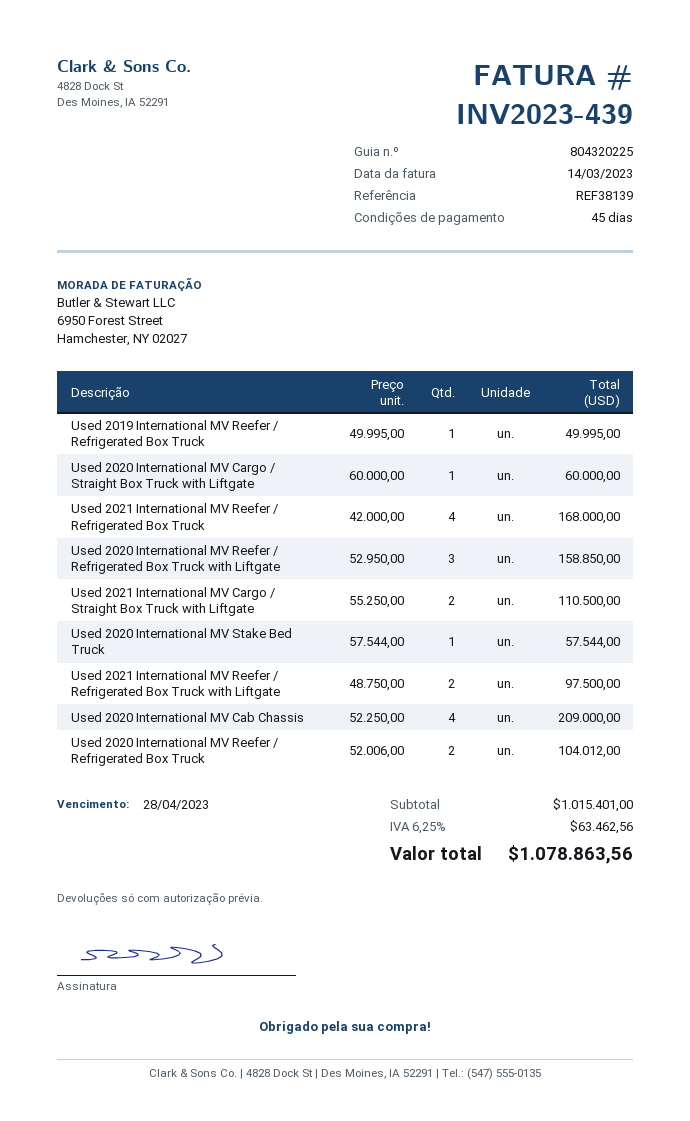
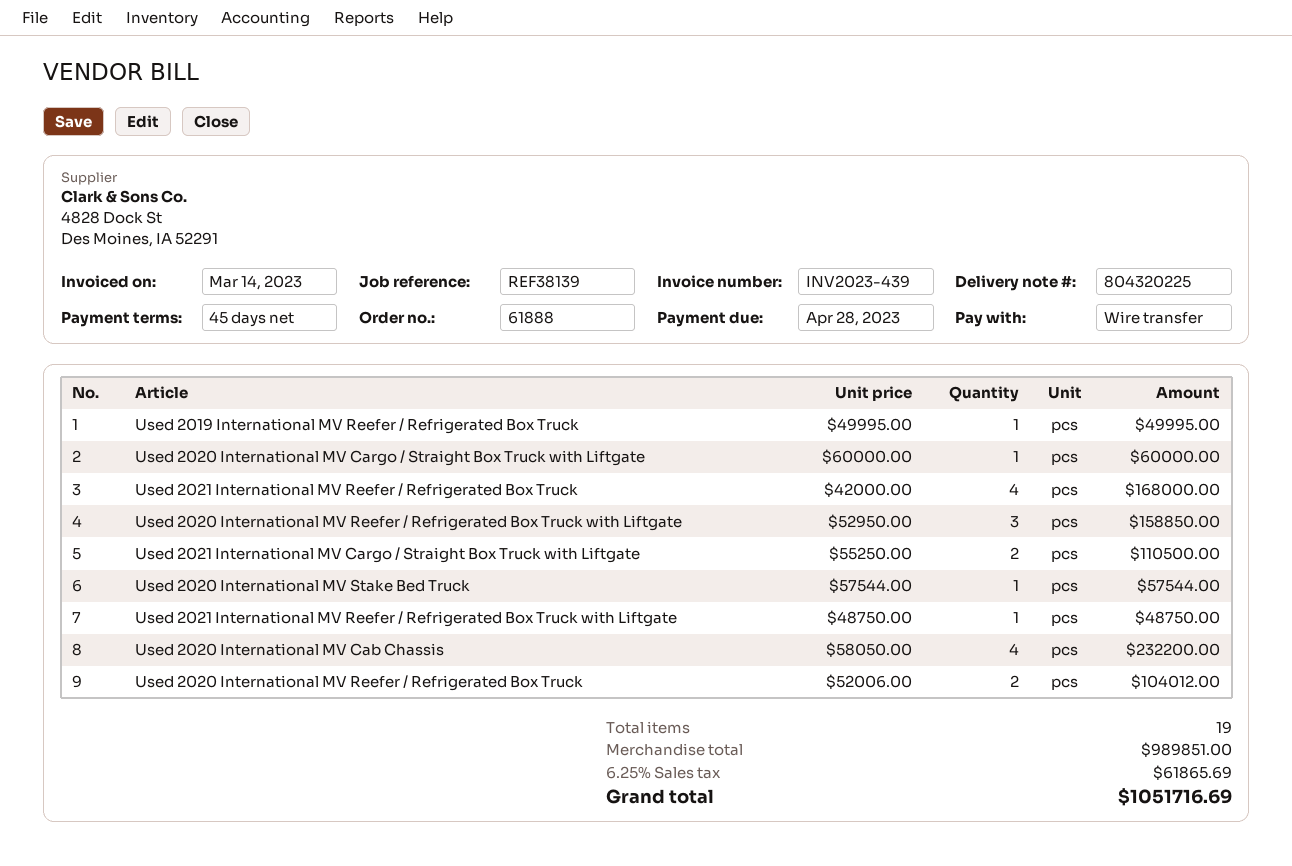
Used 2021 International MV Reefer / Refrigerated Box Truck with Liftgate: 2 x 48750.00 = 97500.00 -> 1 x 48750.00 = 48750.00
Used 2020 International MV Cab Chassis: 4 x 52250.00 = 209000.00 -> 4 x 58050.00 = 232200.00
subtotal: 1015401.00 -> 989851.00
tax: 6.25% = 63462.56 -> 6.25% = 61865.69
total: 1078863.56 -> 1051716.69

